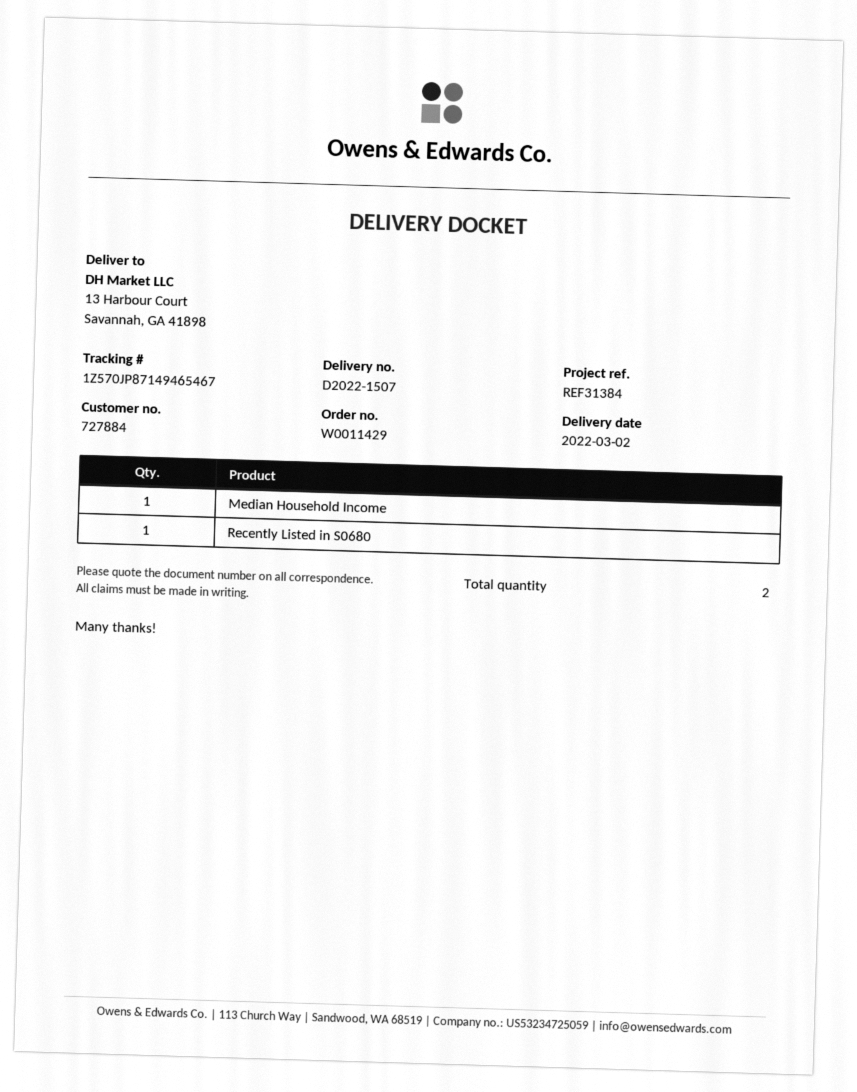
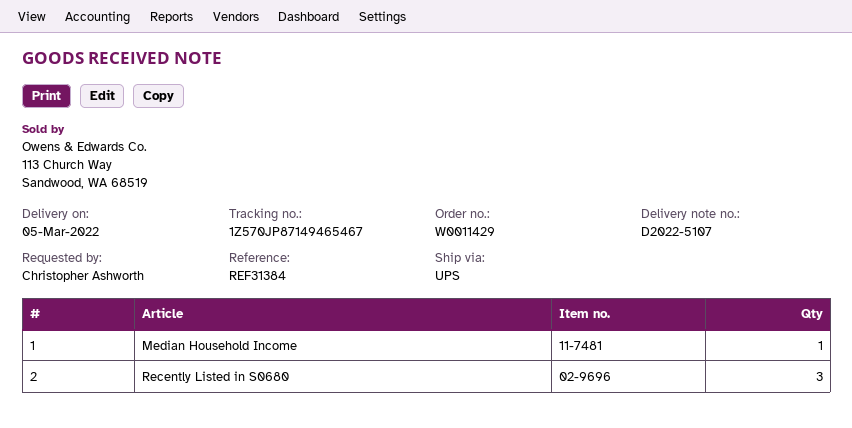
delivery note number: D2022-1507 -> D2022-5107
delivery date: 2022-03-02 -> 2022-03-05
Recently Listed in S0680: 1 -> 3

